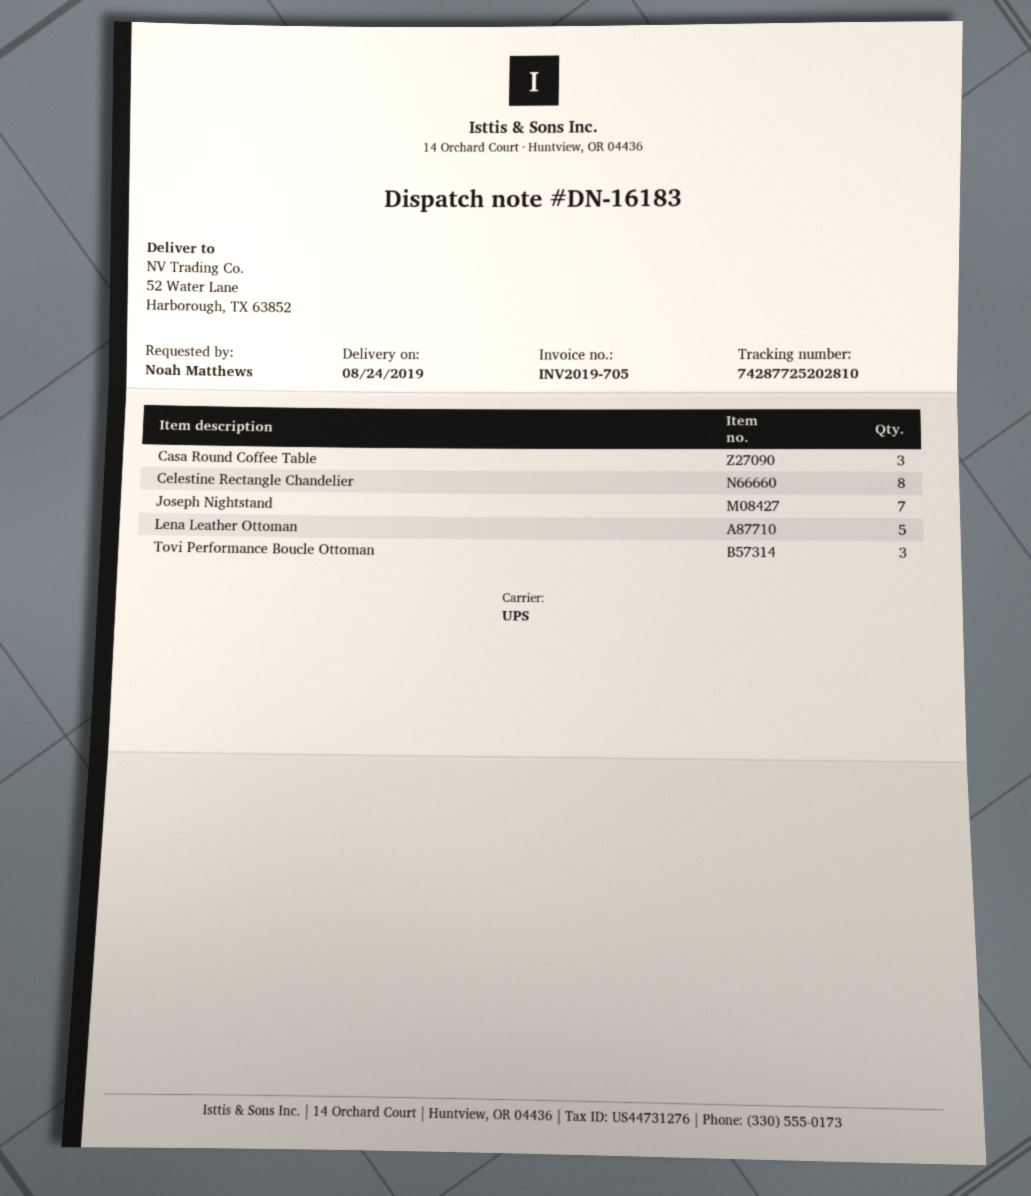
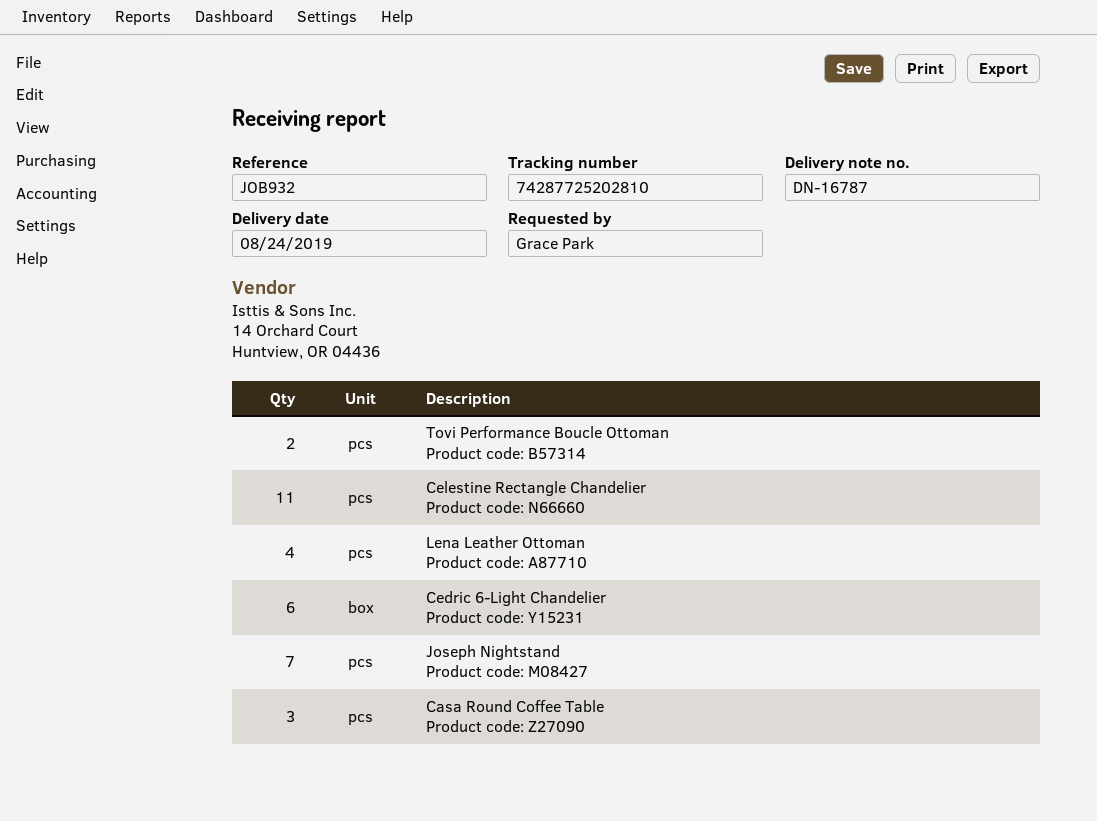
delivery note number: DN-16183 -> DN-16787
ordered by: Noah Matthews -> Grace Park
Celestine Rectangle Chandelier: 8 -> 11
Lena Leather Ottoman: 5 -> 4
Tovi Performance Boucle Ottoman: 3 -> 2
Cedric 6-Light Chandelier: none -> 6

